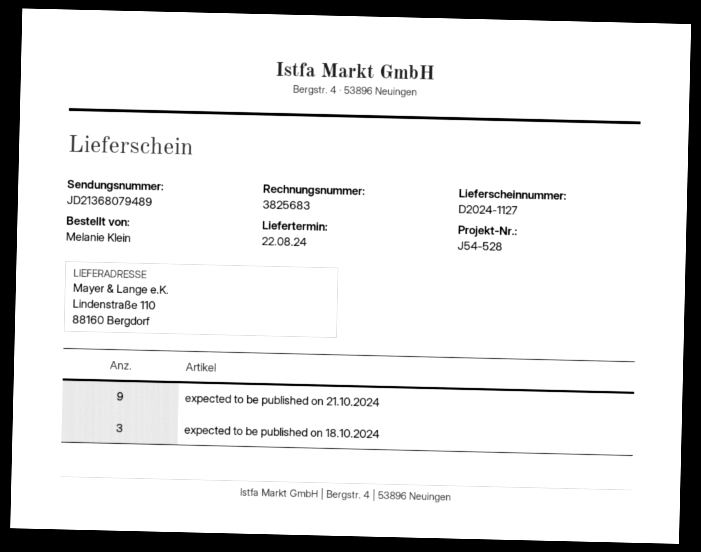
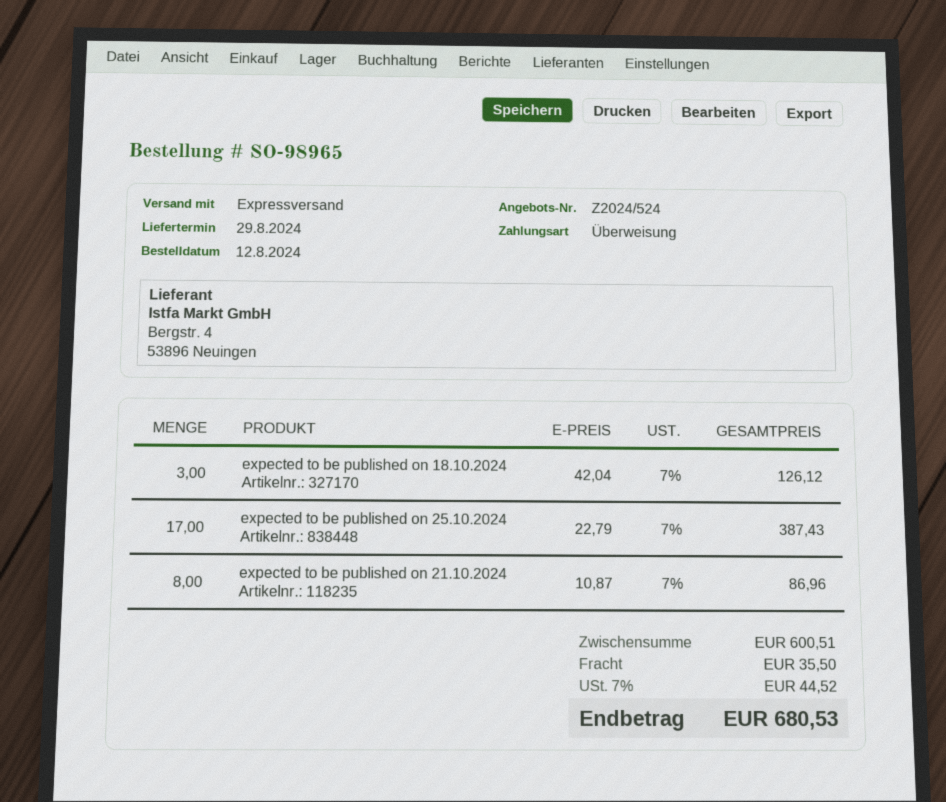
delivery date: 2024-08-22 -> 2024-08-29
expected to be published on 21.10.2024: 9 -> 8
expected to be published on 25.10.2024: none -> 17

